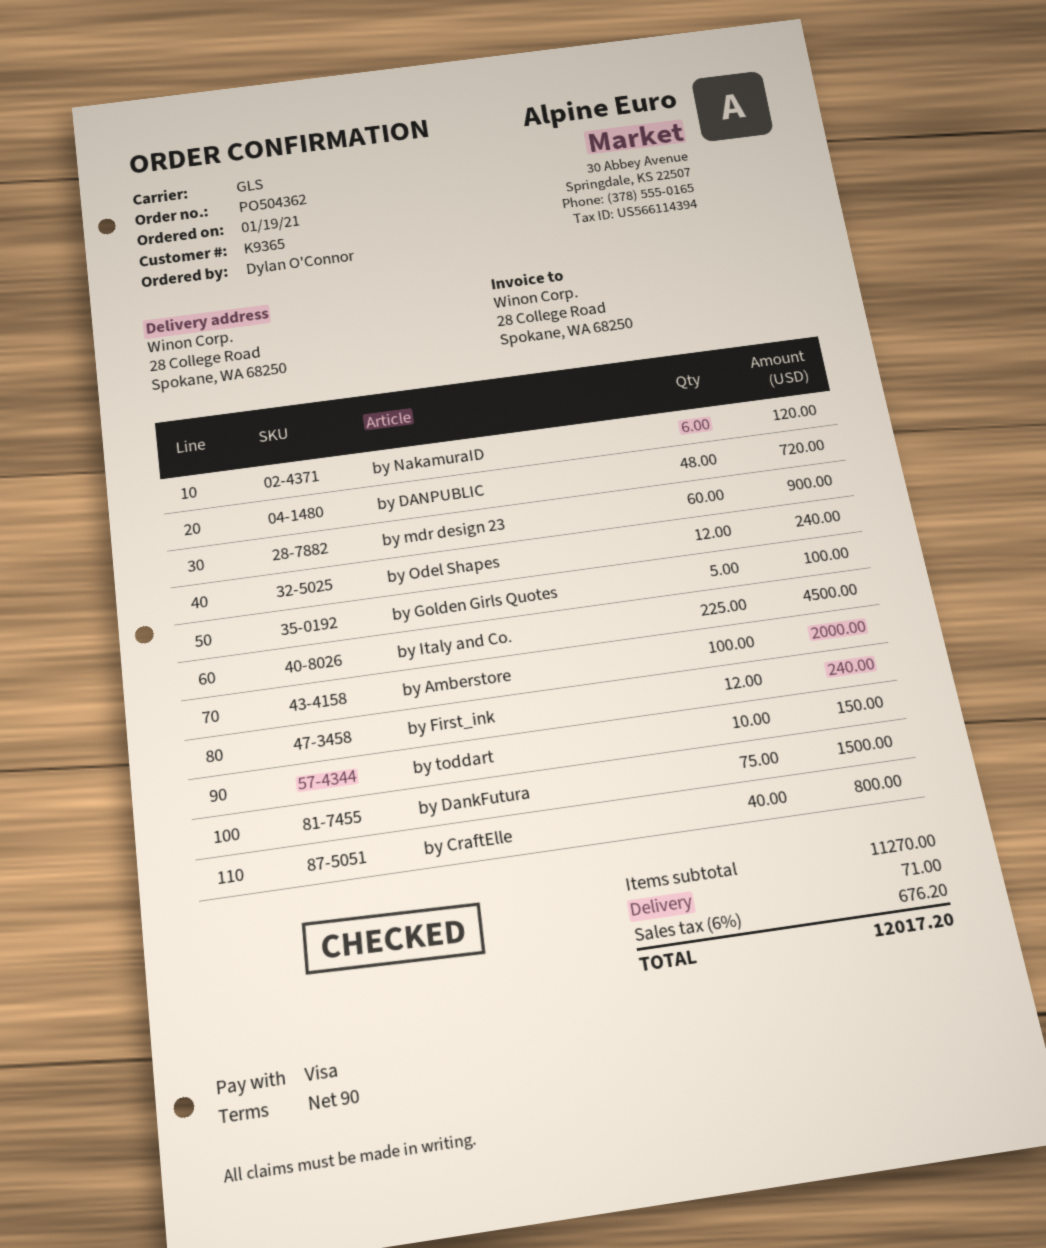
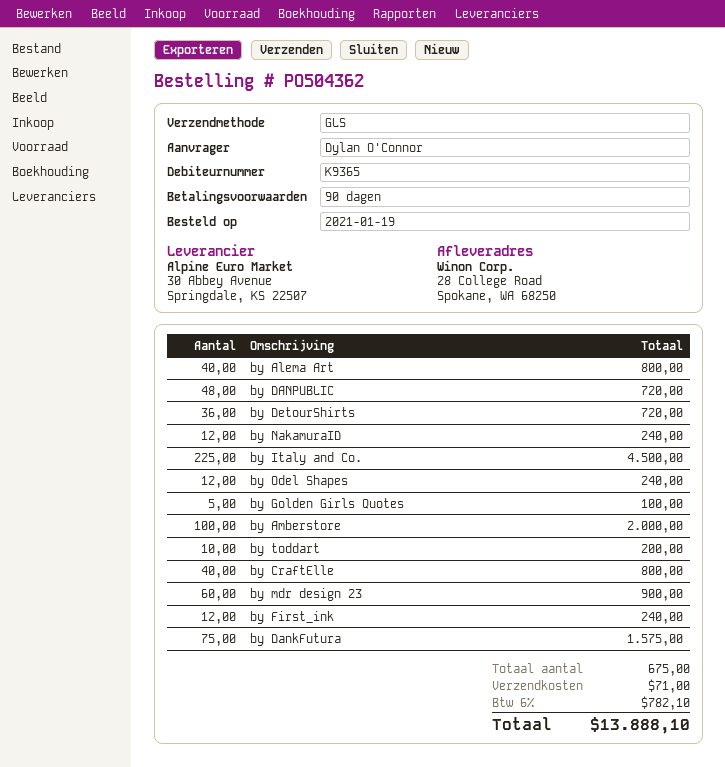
by NakamuraID: 6 for 120.00 -> 12 for 240.00
by toddart: 10 for 150.00 -> 10 for 200.00
by DankFutura: 75 for 1500.00 -> 75 for 1575.00
by Alema Art: none -> 40 for 800.00
by DetourShirts: none -> 36 for 720.00
tax: 6% = 676.20 -> 6% = 782.10
total: 12017.20 -> 13888.10

